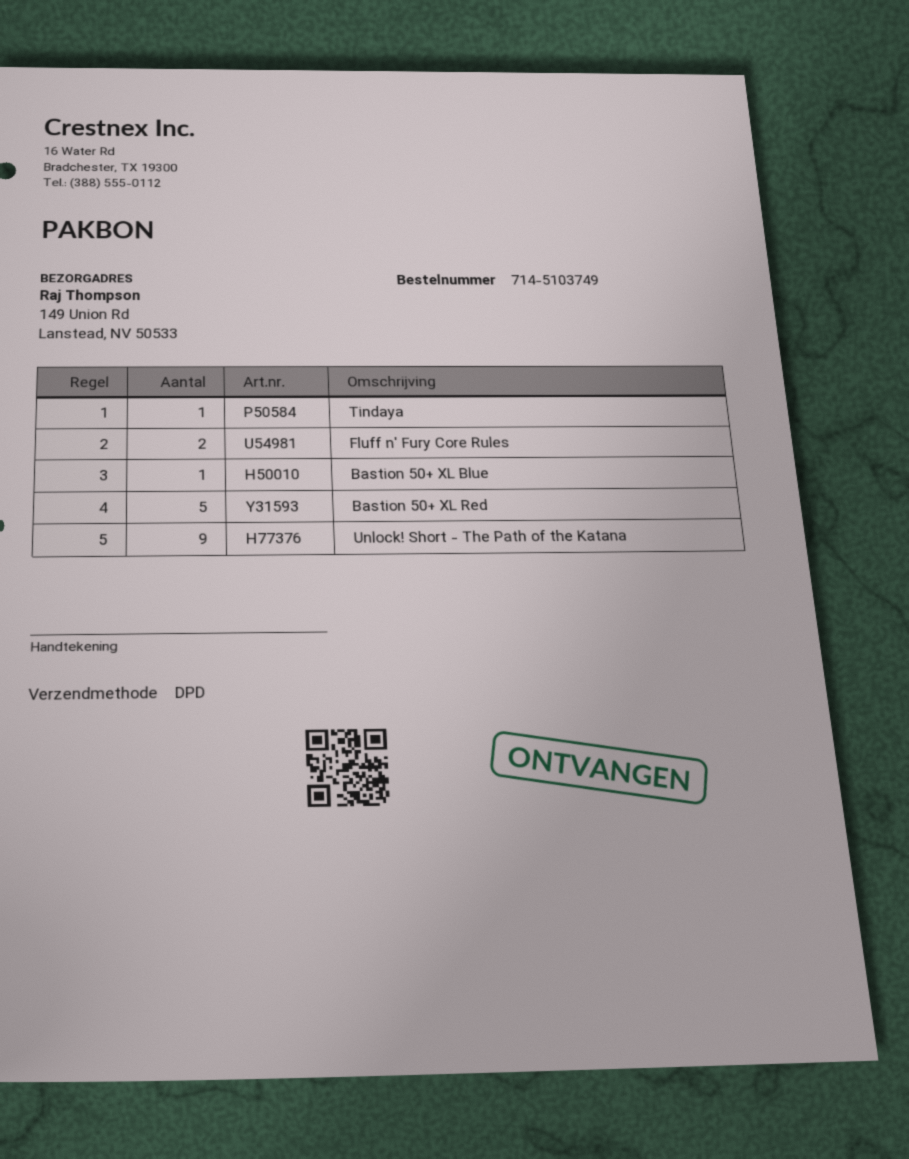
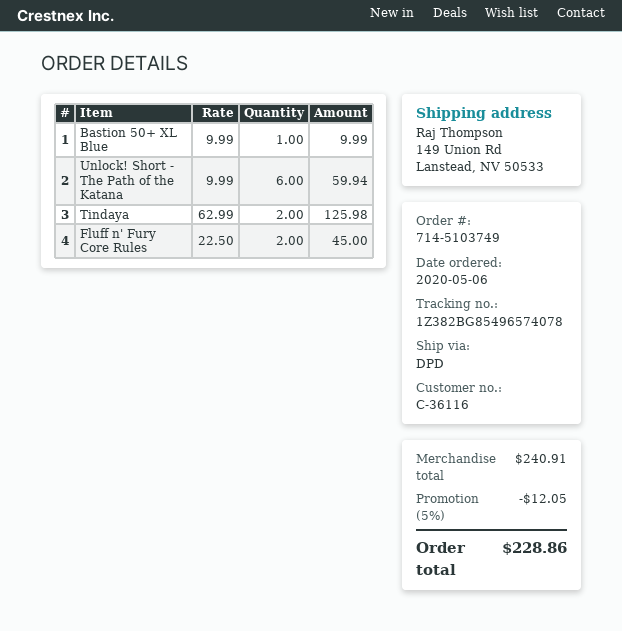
Tindaya: 1 -> 2
Bastion 50+ XL Red: 5 -> none
Unlock! Short - The Path of the Katana: 9 -> 6

